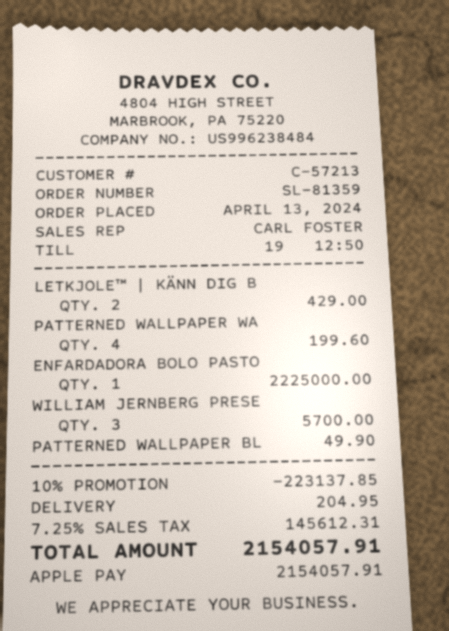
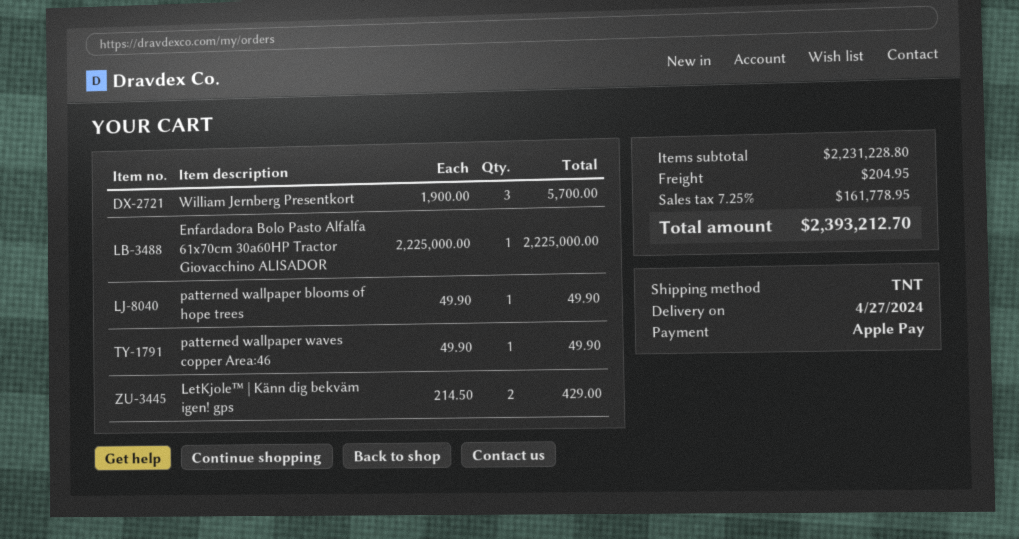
PATTERNED WALLPAPER WA: 4 for 199.60 -> 1 for 49.90
discount: 10% = 223137.85 -> none
tax: 7.25% = 145612.31 -> 7.25% = 161778.95
total: 2154057.91 -> 2393212.70

